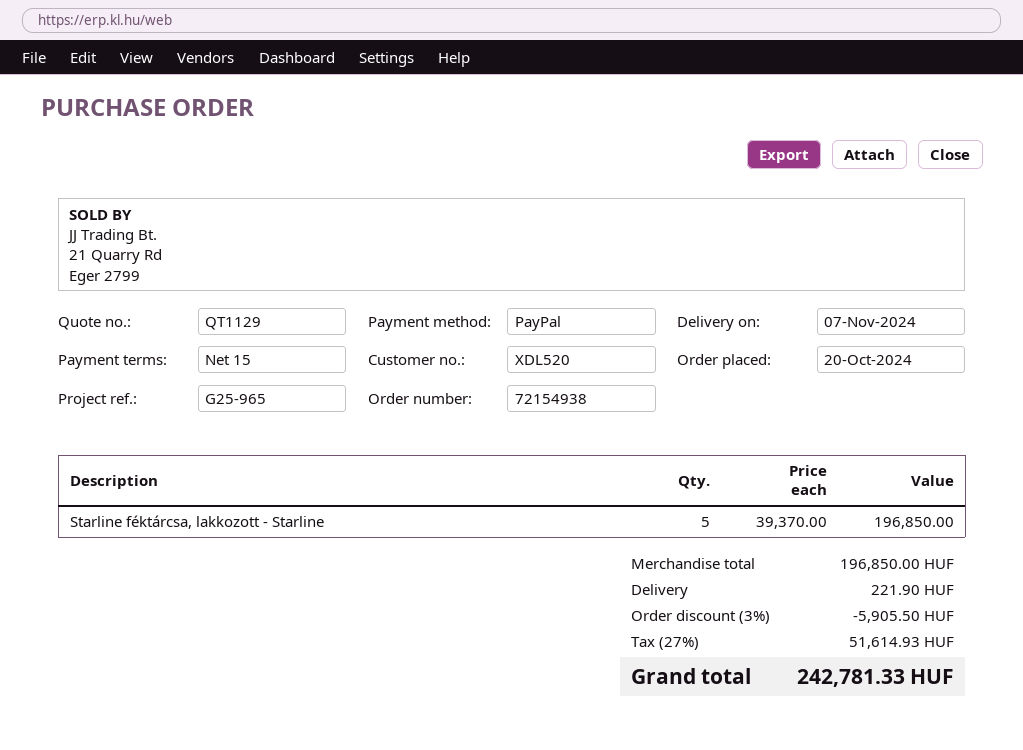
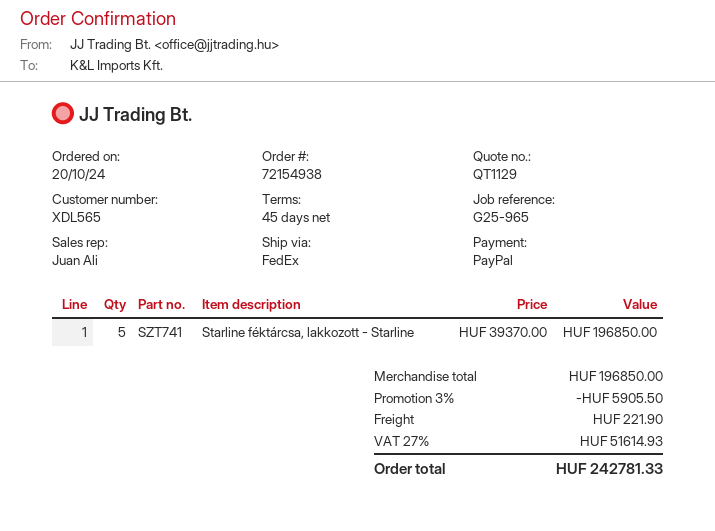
payment terms: 15 days -> 45 days
customer number: XDL520 -> XDL565

